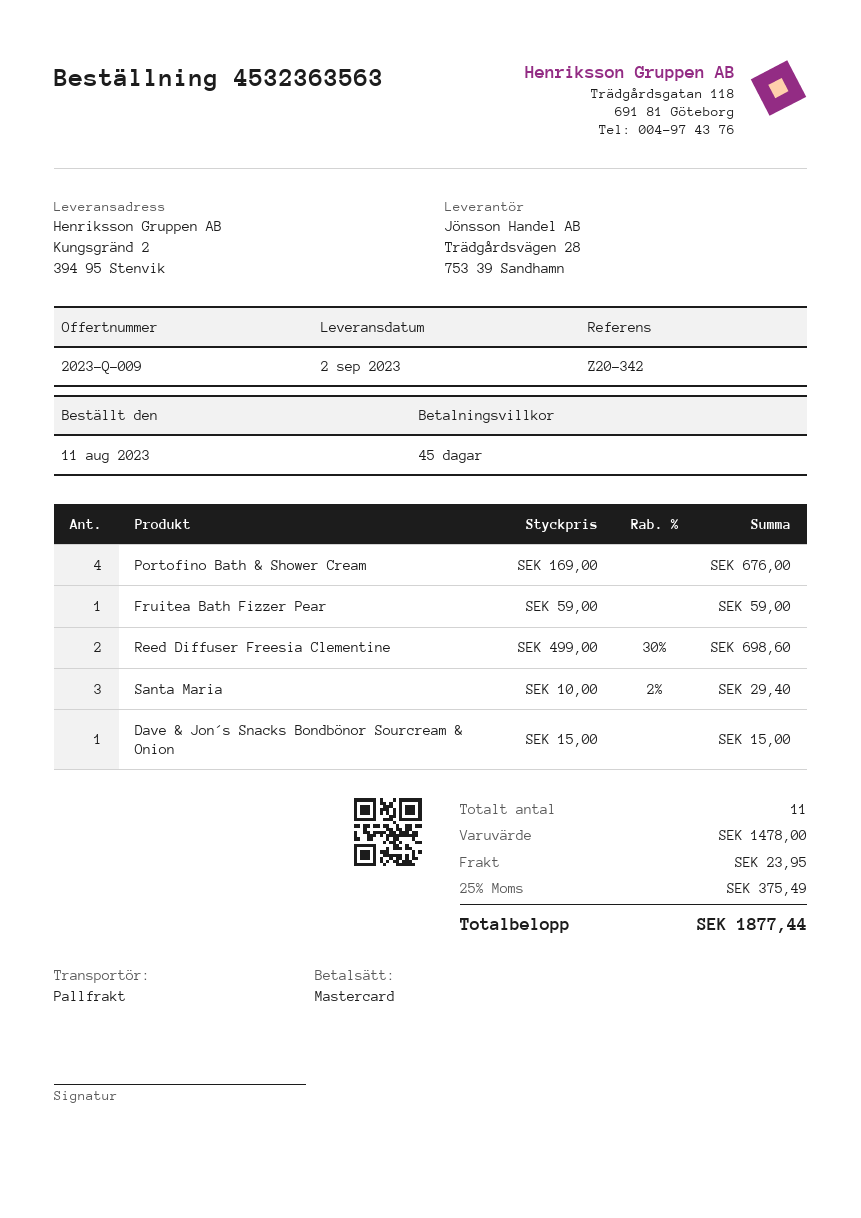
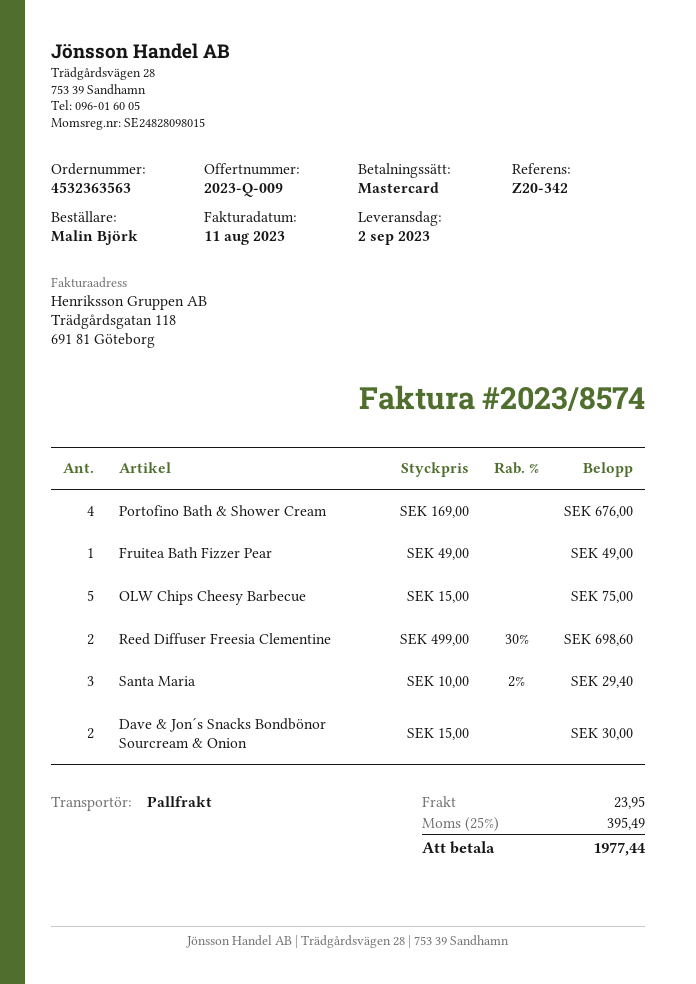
Fruitea Bath Fizzer Pear: 1 x 59.00 = 59.00 -> 1 x 49.00 = 49.00
Dave & Jon´s Snacks Bondbönor Sourcream & Onion: 1 x 15.00 = 15.00 -> 2 x 15.00 = 30.00
OLW Chips Cheesy Barbecue: none -> 5 x 15.00 = 75.00
tax: 25% = 375.49 -> 25% = 395.49
total: 1877.44 -> 1977.44

